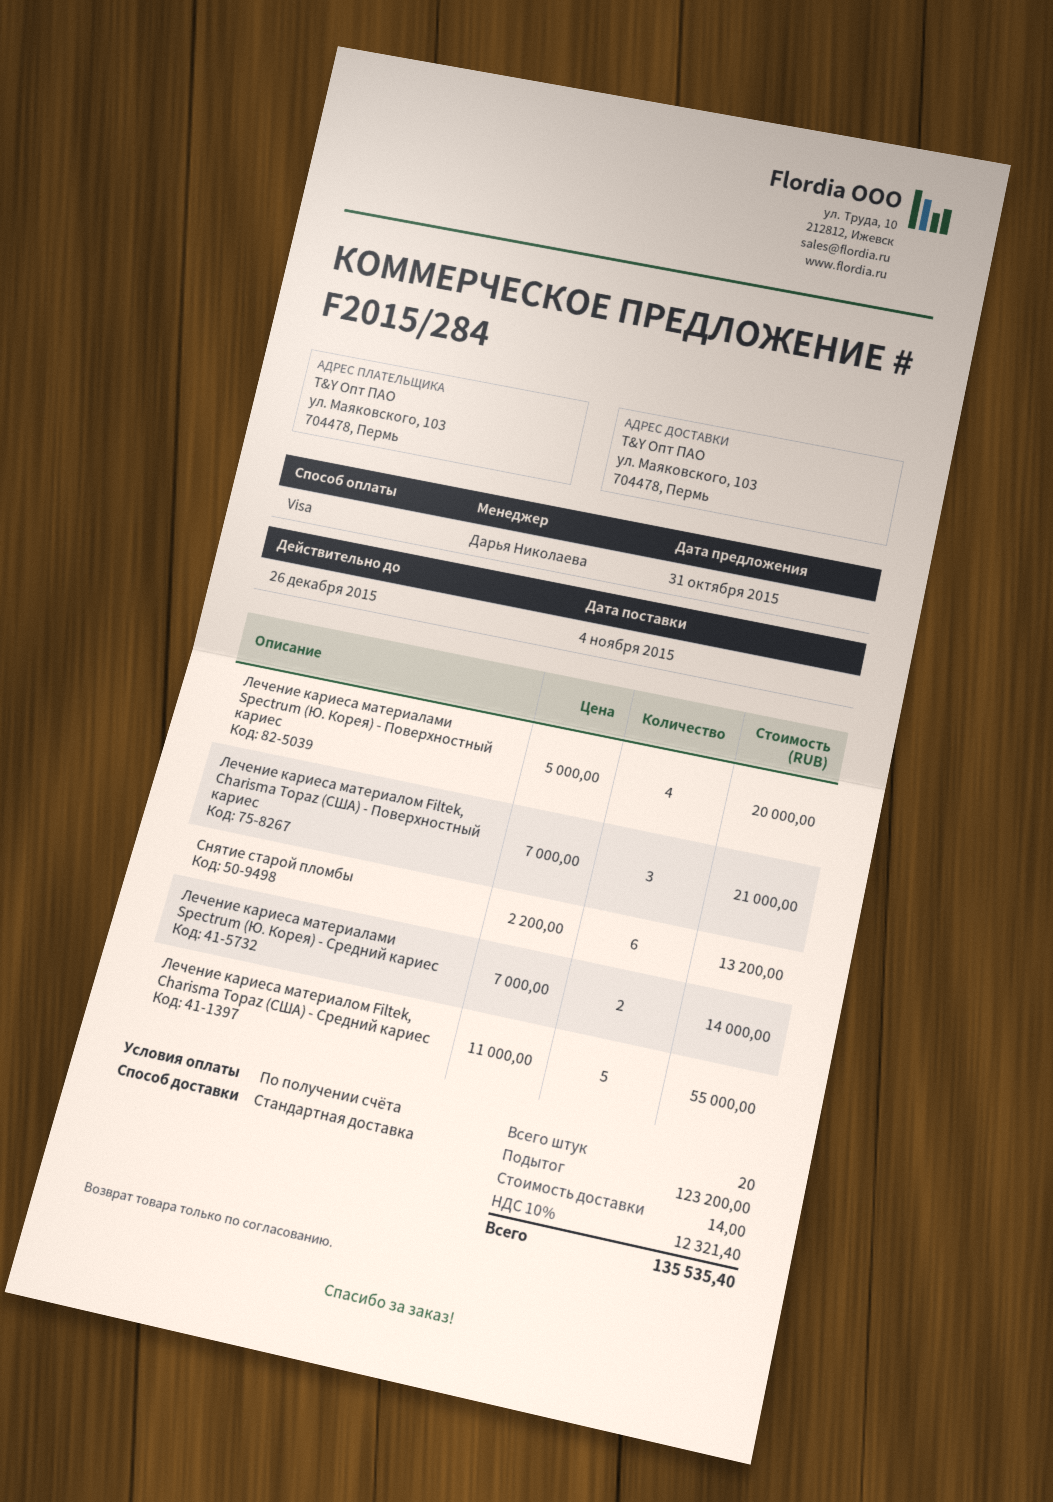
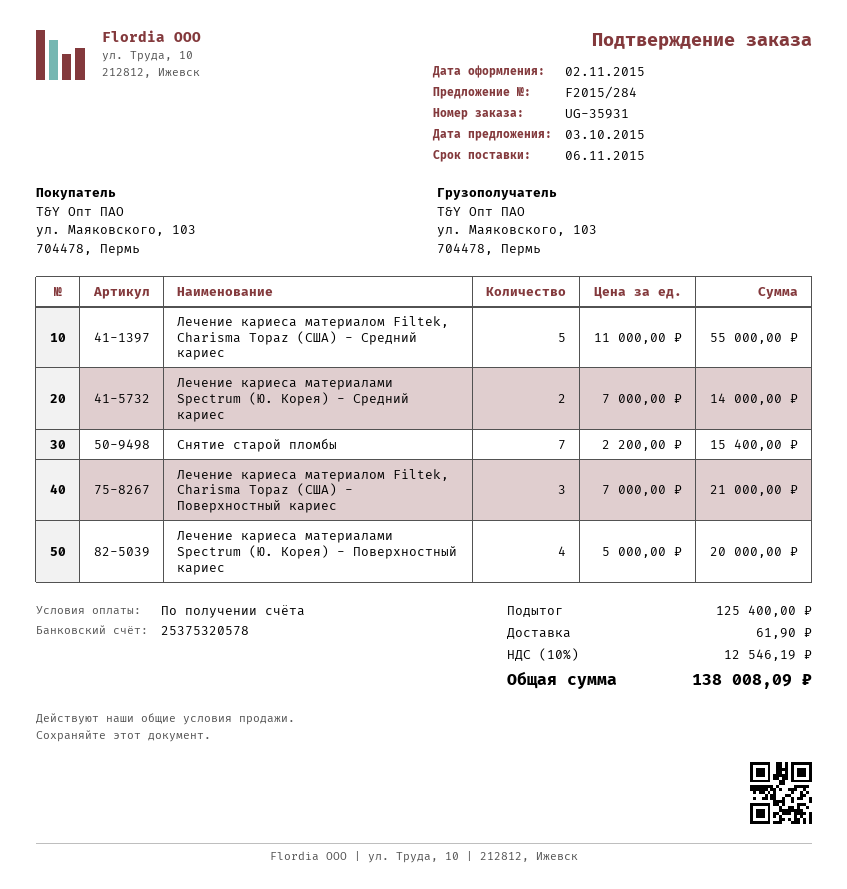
quote date: 2015-10-31 -> 2015-10-03
delivery date: 2015-11-04 -> 2015-11-06
Снятие старой пломбы: 6 x 2200.00 = 13200.00 -> 7 x 2200.00 = 15400.00
subtotal: 123200.00 -> 125400.00
shipping: 14.00 -> 61.90
tax: 10% = 12321.40 -> 10% = 12546.19
total: 135535.40 -> 138008.09

